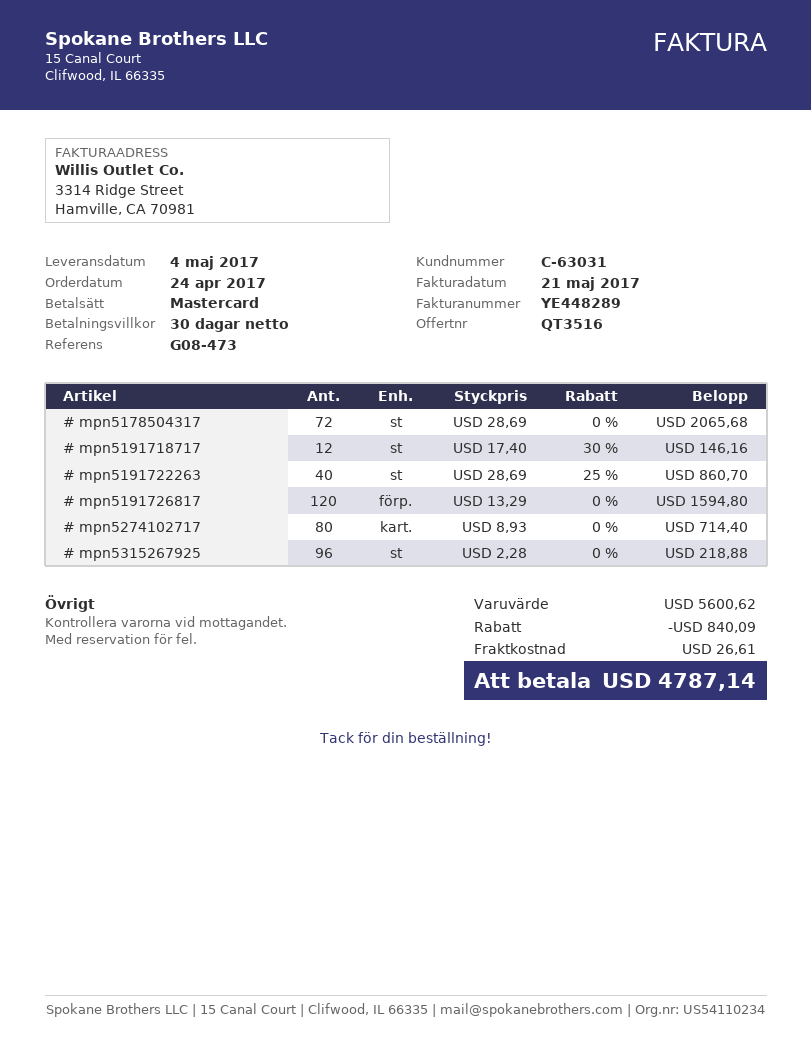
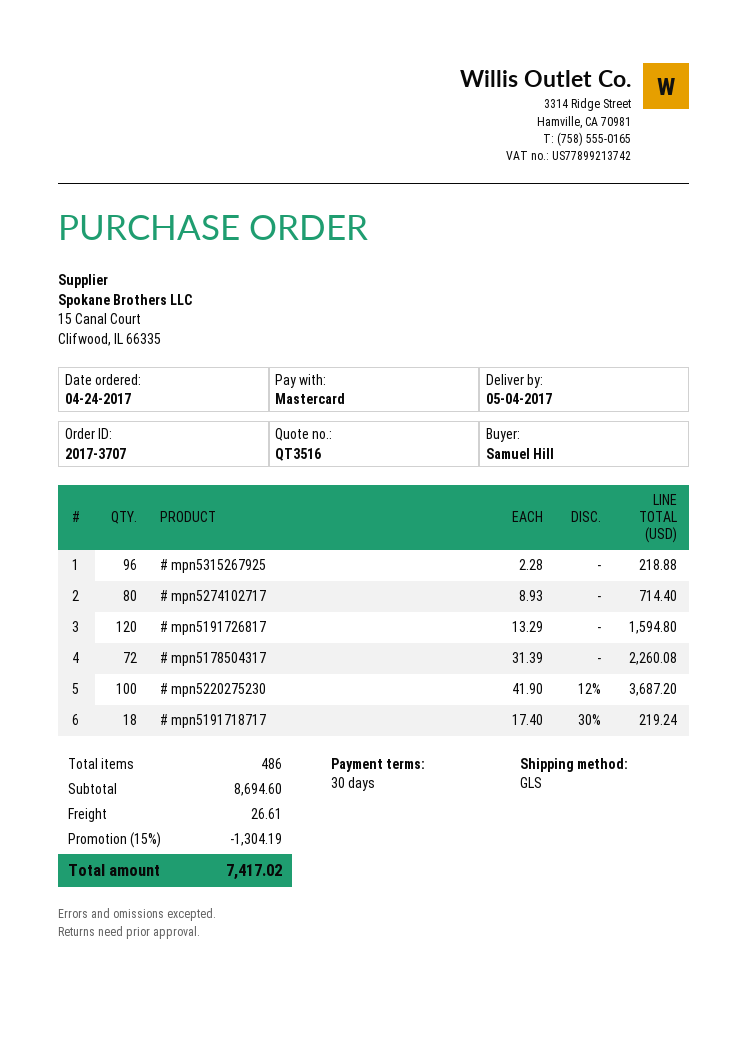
# mpn5178504317: 72 x 28.69 = 2065.68 -> 72 x 31.39 = 2260.08
# mpn5191718717: 12 x 17.40 - 30% = 146.16 -> 18 x 17.40 - 30% = 219.24
# mpn5191722263: 40 x 28.69 - 25% = 860.70 -> none
# mpn5220275230: none -> 100 x 41.90 - 12% = 3687.20
subtotal: 5600.62 -> 8694.60
discount: 840.09 -> 1304.19
total: 4787.14 -> 7417.02

